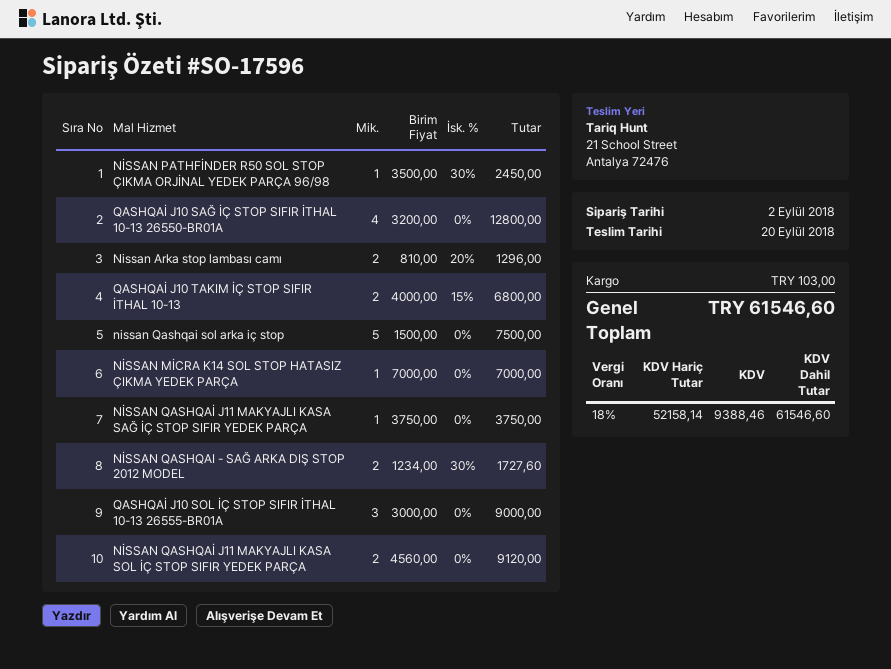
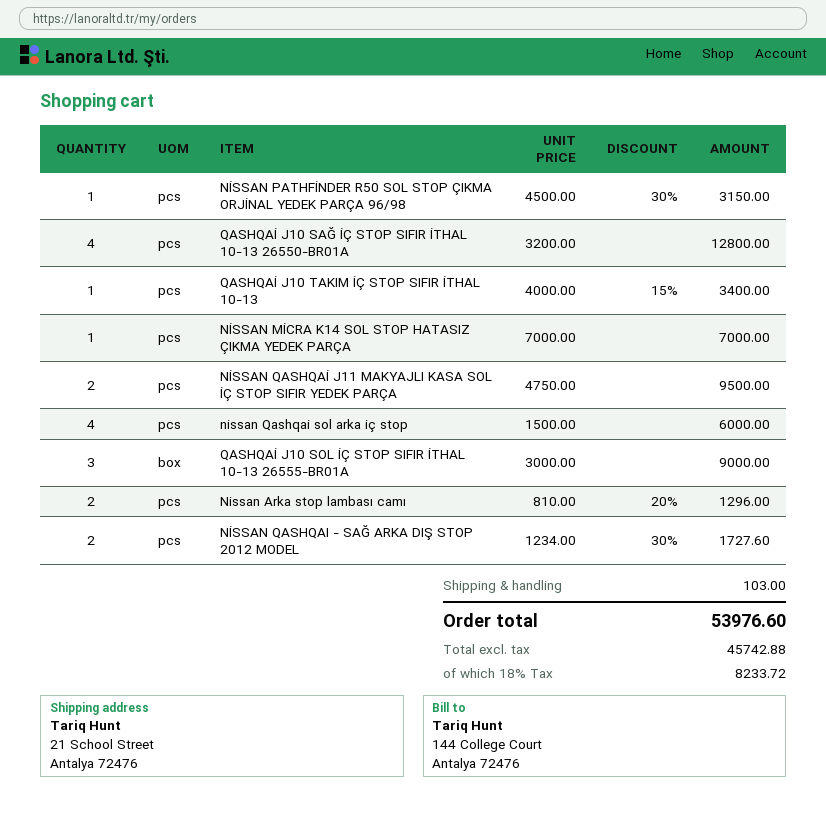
NİSSAN PATHFİNDER R50 SOL STOP ÇIKMA ORJİNAL YEDEK PARÇA 96/98: 1 x 3500.00 - 30% = 2450.00 -> 1 x 4500.00 - 30% = 3150.00
QASHQAİ J10 TAKIM İÇ STOP SIFIR İTHAL 10-13: 2 x 4000.00 - 15% = 6800.00 -> 1 x 4000.00 - 15% = 3400.00
nissan Qashqai sol arka iç stop: 5 x 1500.00 = 7500.00 -> 4 x 1500.00 = 6000.00
NİSSAN QASHQAİ J11 MAKYAJLI KASA SAĞ İÇ STOP SIFIR YEDEK PARÇA: 1 x 3750.00 = 3750.00 -> none
NİSSAN QASHQAİ J11 MAKYAJLI KASA SOL İÇ STOP SIFIR YEDEK PARÇA: 2 x 4560.00 = 9120.00 -> 2 x 4750.00 = 9500.00
net: 52158.14 -> 45742.88
tax: 18% = 9388.46 -> 18% = 8233.72
total: 61546.60 -> 53976.60

